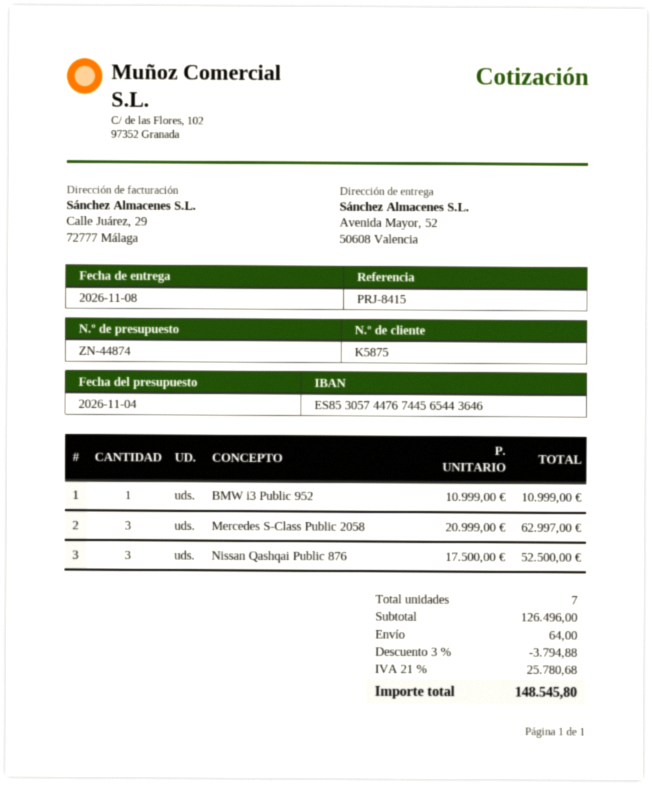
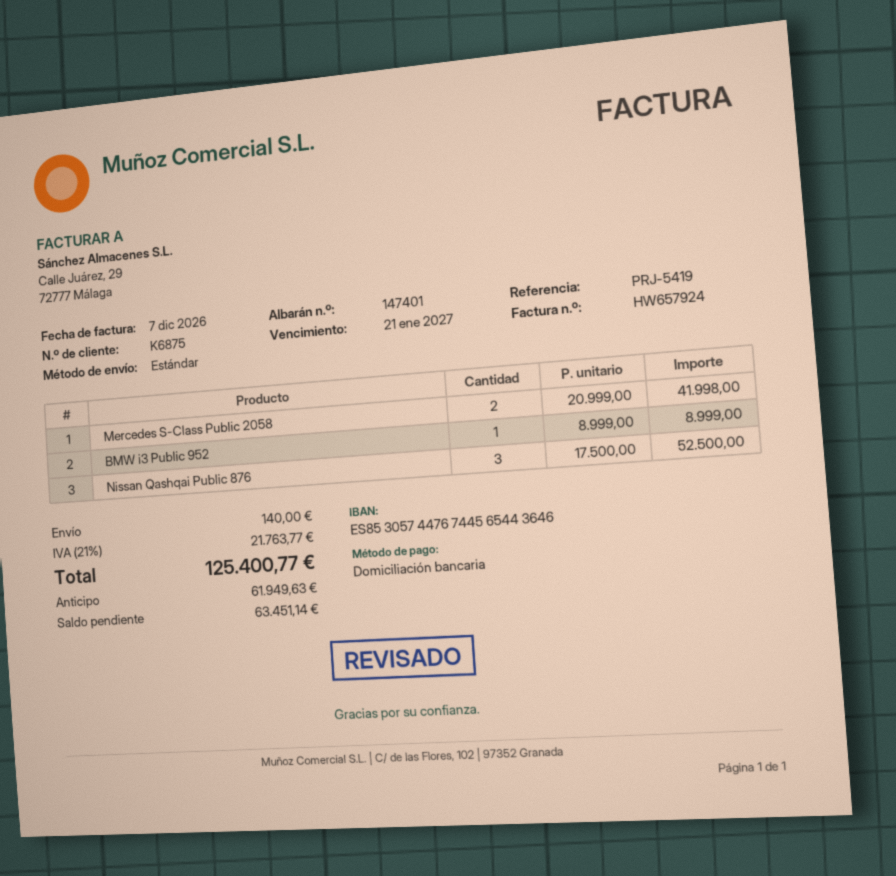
customer number: K5875 -> K6875
reference: PRJ-8415 -> PRJ-5419
BMW i3 Public 952: 1 x 10999.00 = 10999.00 -> 1 x 8999.00 = 8999.00
Mercedes S-Class Public 2058: 3 x 20999.00 = 62997.00 -> 2 x 20999.00 = 41998.00
discount: 3% = 3794.88 -> none
shipping: 64.00 -> 140.00
tax: 21% = 25780.68 -> 21% = 21763.77
total: 148545.80 -> 125400.77

